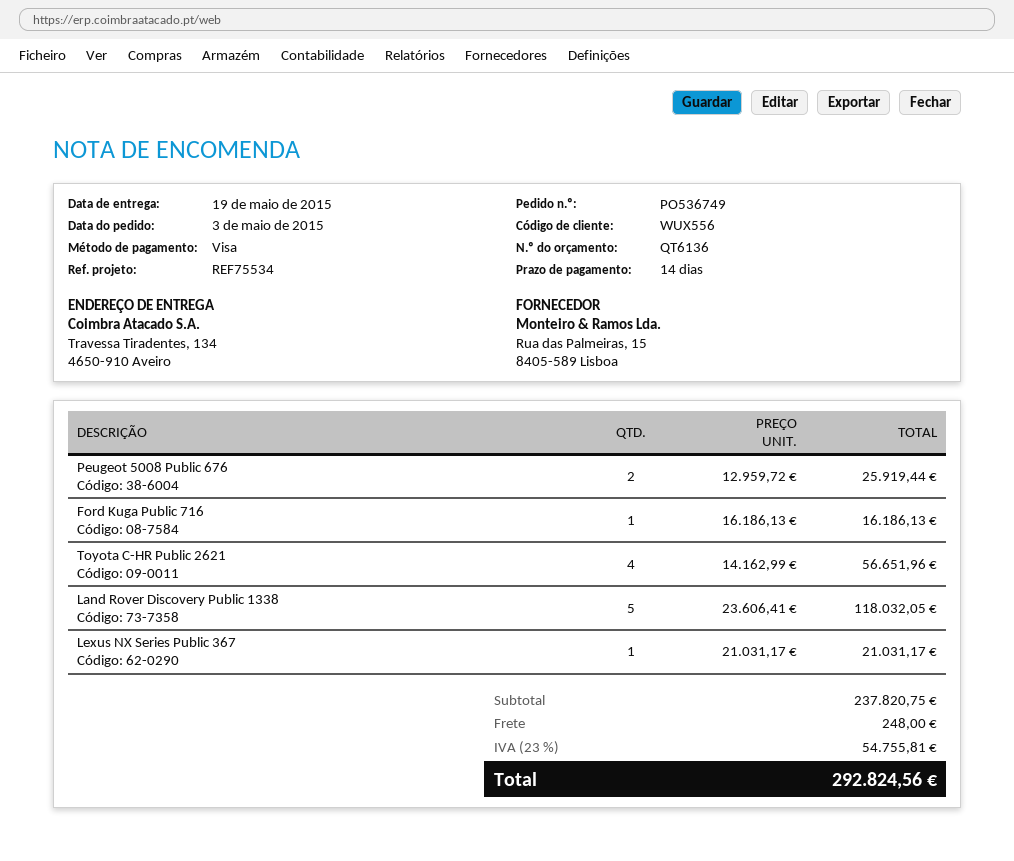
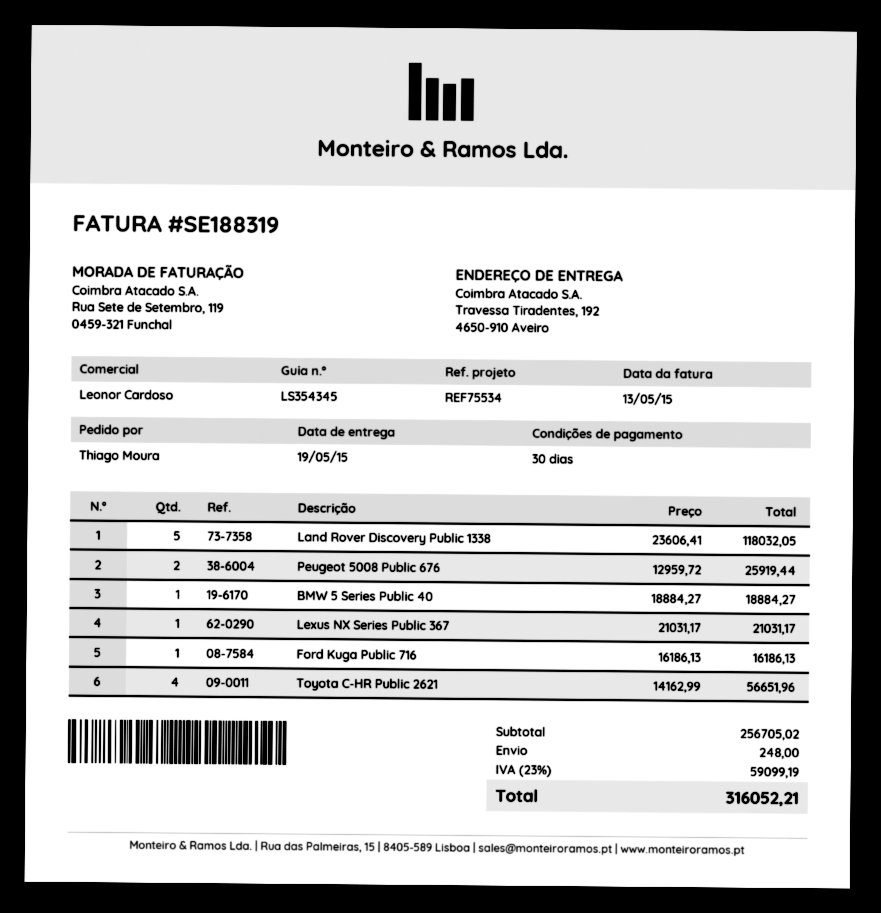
payment terms: 14 days -> 30 days
ship to: Travessa Tiradentes, 134, 4650-910 Aveiro -> Travessa Tiradentes, 192, 4650-910 Aveiro
BMW 5 Series Public 40: none -> 1 x 18884.27 = 18884.27
subtotal: 237820.75 -> 256705.02
tax: 23% = 54755.81 -> 23% = 59099.19
total: 292824.56 -> 316052.21

